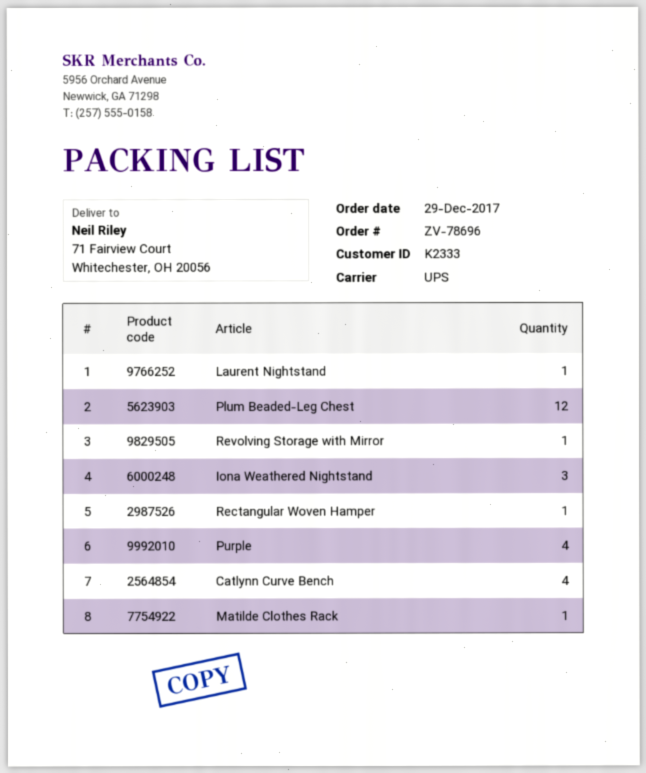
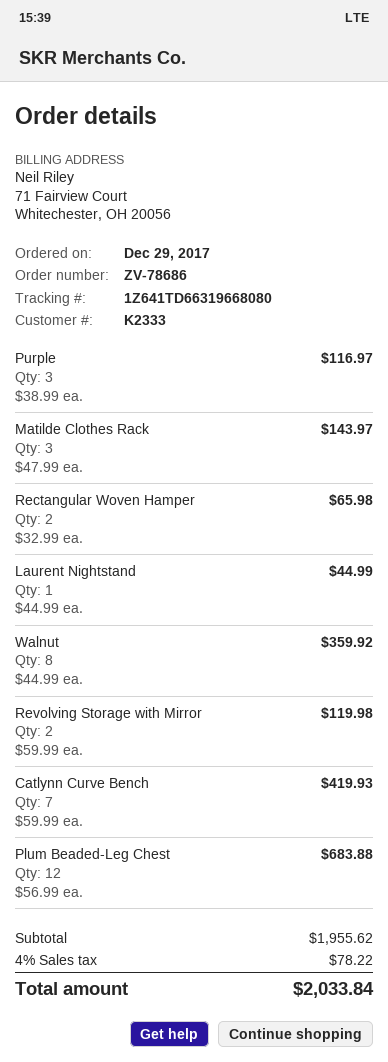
order number: ZV-78696 -> ZV-78686
Revolving Storage with Mirror: 1 -> 2
Iona Weathered Nightstand: 3 -> none
Rectangular Woven Hamper: 1 -> 2
Purple: 4 -> 3
Catlynn Curve Bench: 4 -> 7
Matilde Clothes Rack: 1 -> 3
Walnut: none -> 8

